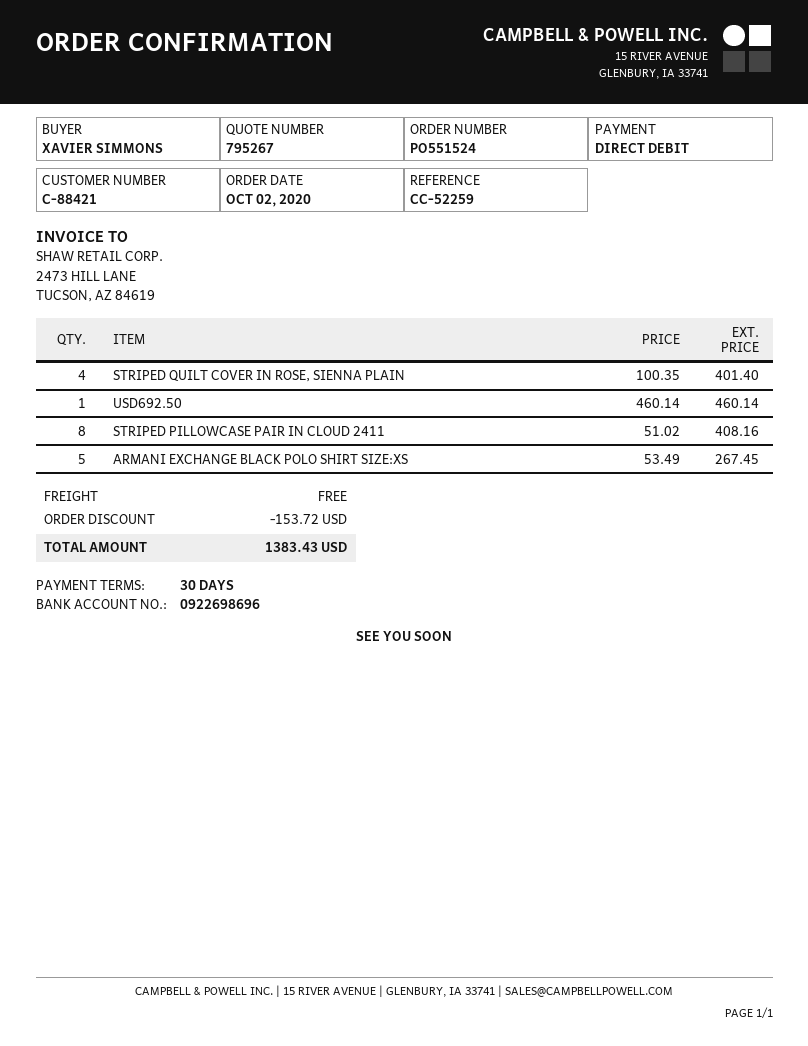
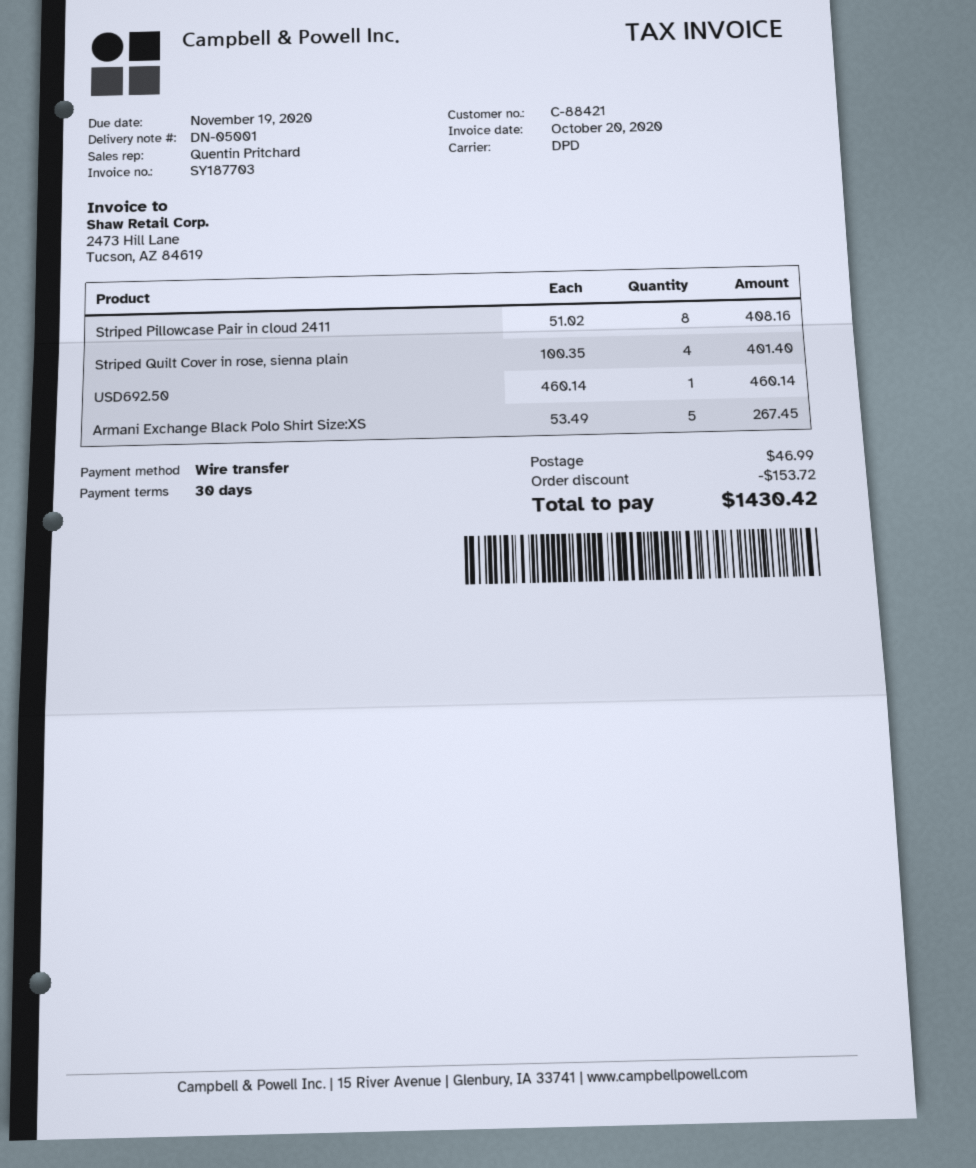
payment method: direct debit -> bank transfer
shipping: 0.00 -> 46.99
total: 1383.43 -> 1430.42

